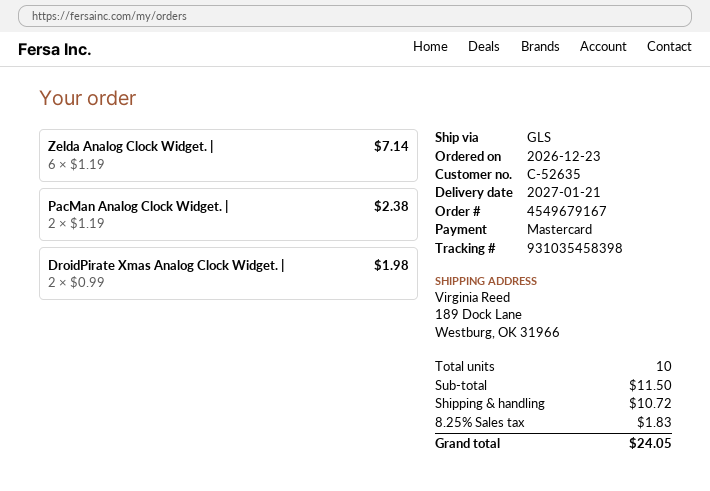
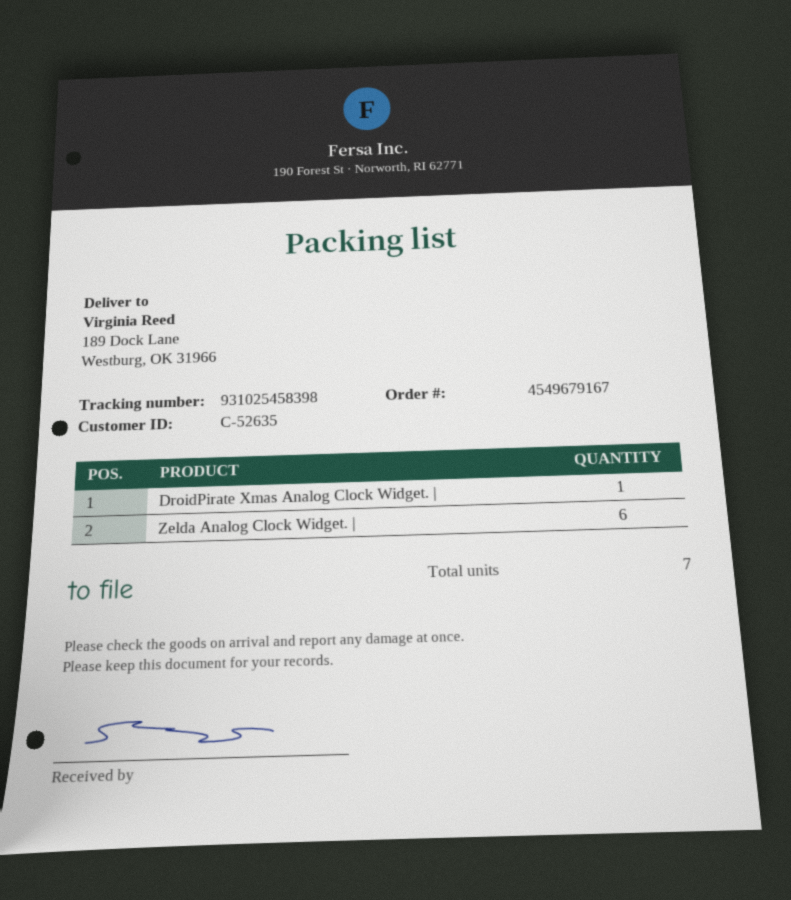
tracking number: 931035458398 -> 931025458398
PacMan Analog Clock Widget. |: 2 -> none
DroidPirate Xmas Analog Clock Widget. |: 2 -> 1
total quantity: 10 -> 7

